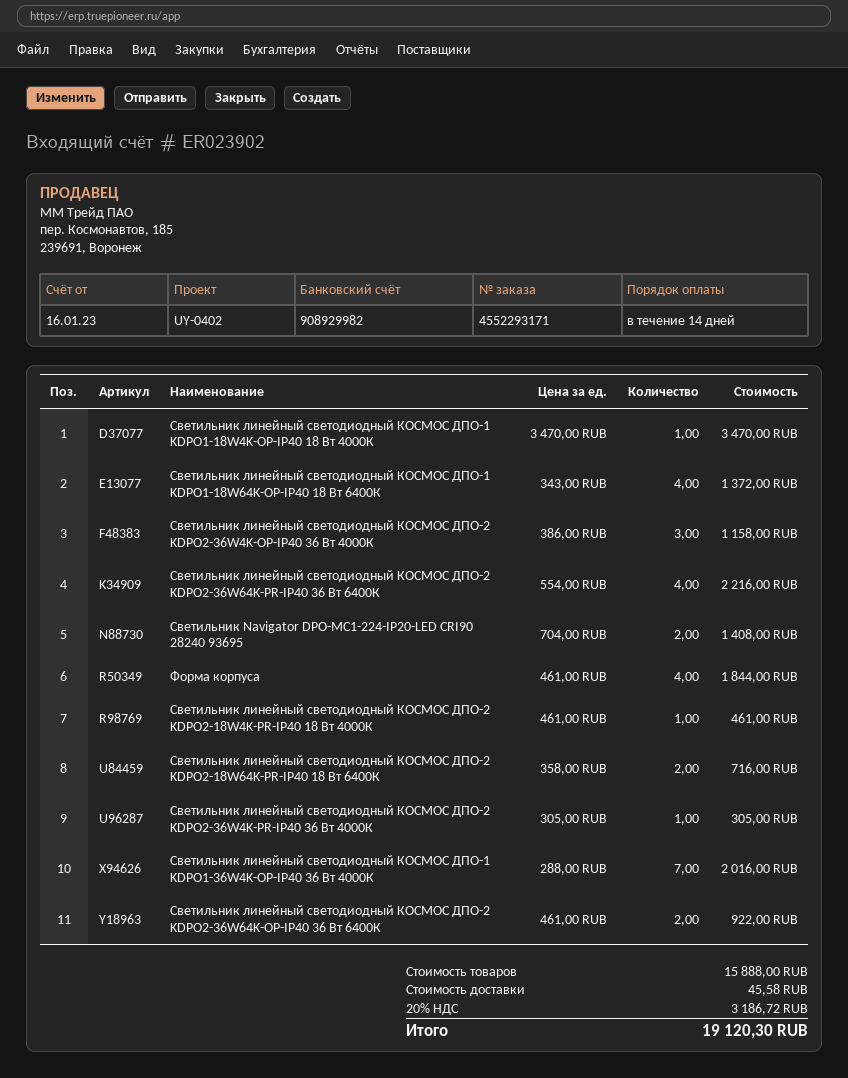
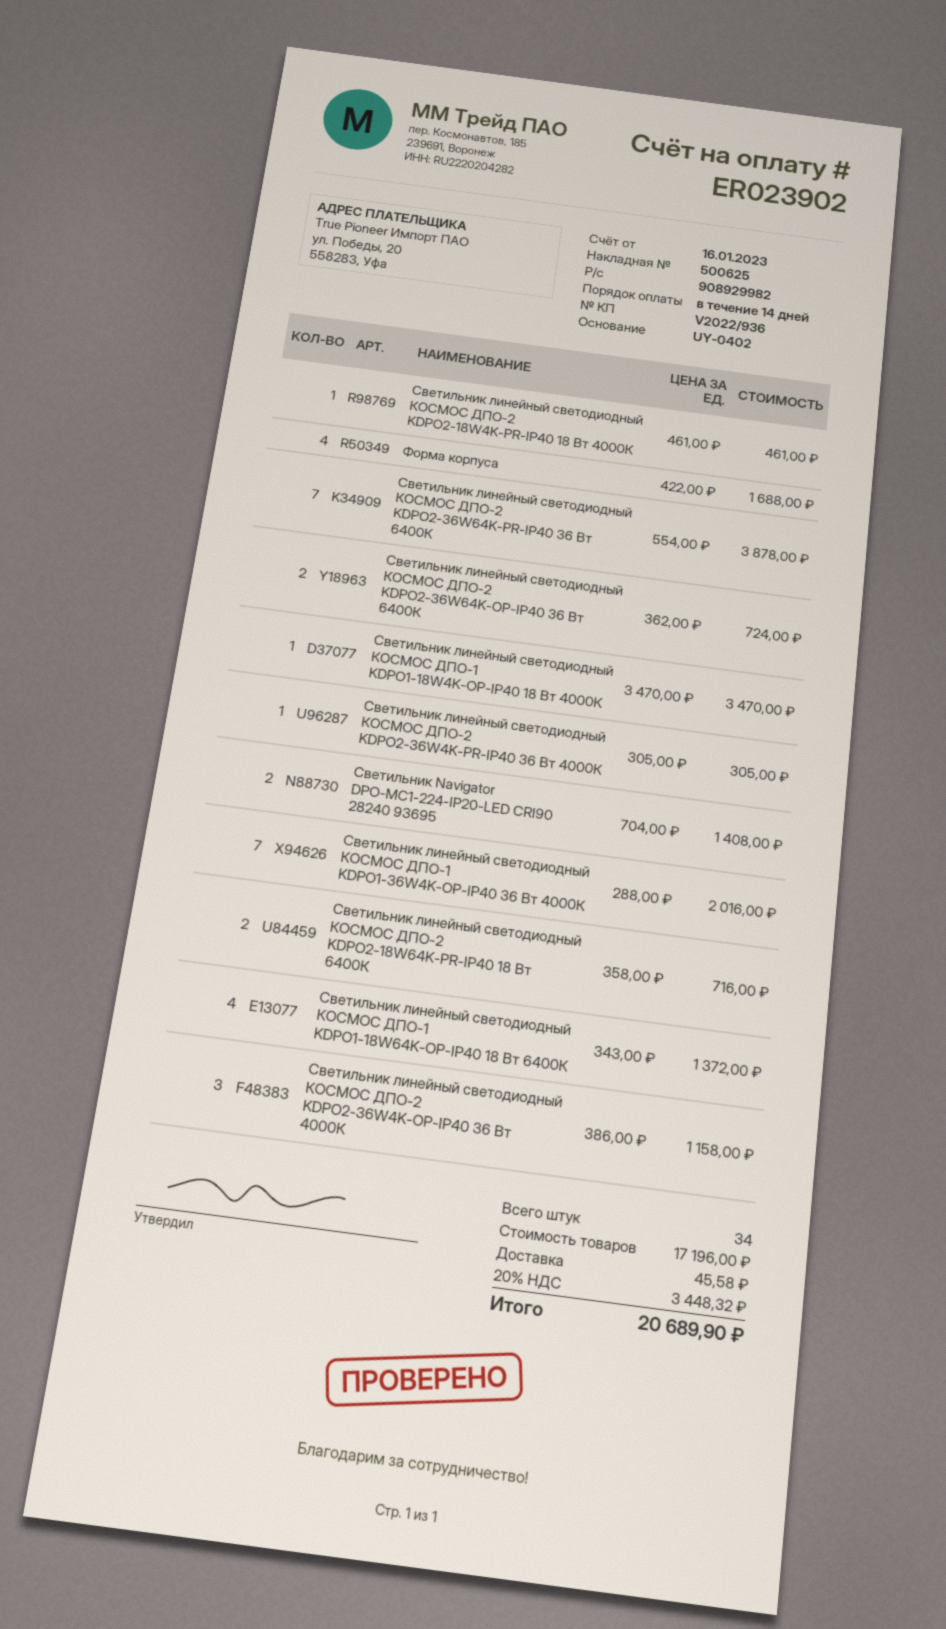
Светильник линейный светодиодный КОСМОС ДПО-2 KDPO2-36W64K-PR-IP40 36 Вт 6400К: 4 x 554.00 = 2216.00 -> 7 x 554.00 = 3878.00
Форма корпуса: 4 x 461.00 = 1844.00 -> 4 x 422.00 = 1688.00
Светильник линейный светодиодный КОСМОС ДПО-2 KDPO2-36W64K-OP-IP40 36 Вт 6400К: 2 x 461.00 = 922.00 -> 2 x 362.00 = 724.00
subtotal: 15888.00 -> 17196.00
tax: 20% = 3186.72 -> 20% = 3448.32
total: 19120.30 -> 20689.90

